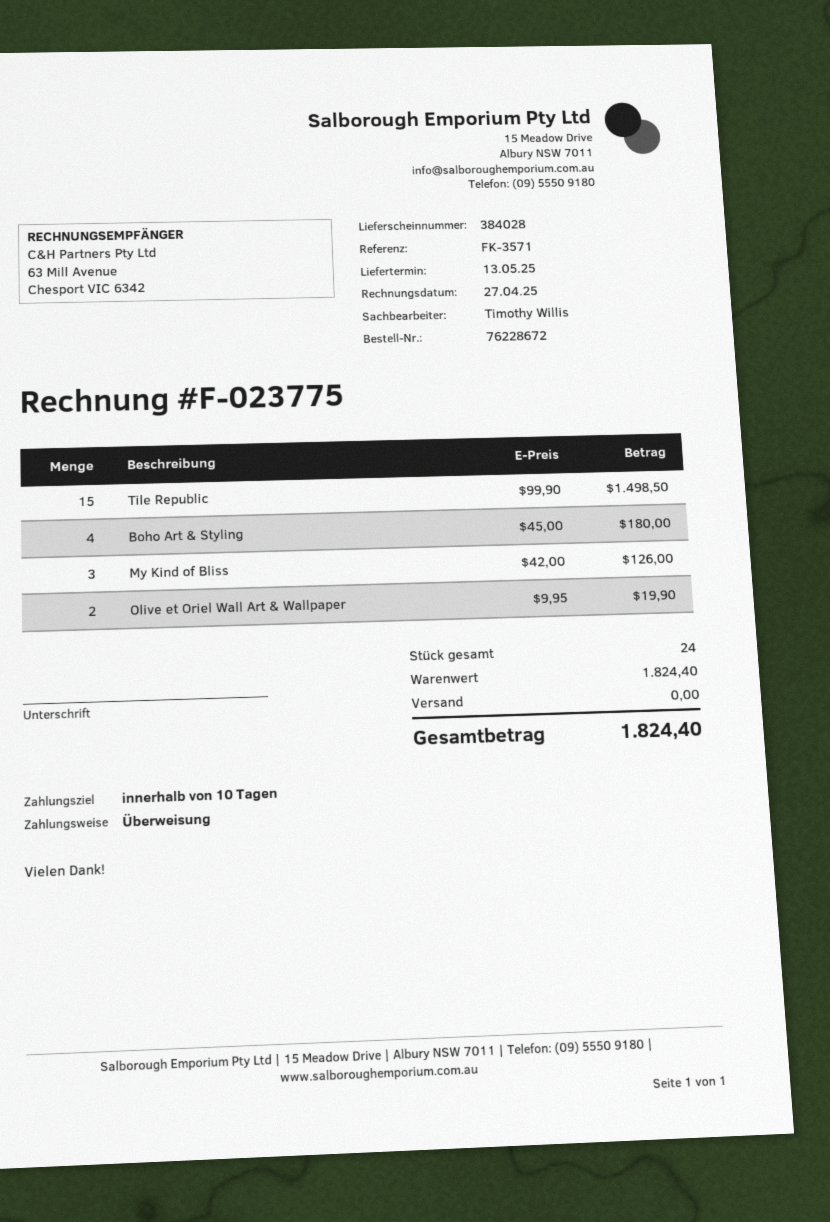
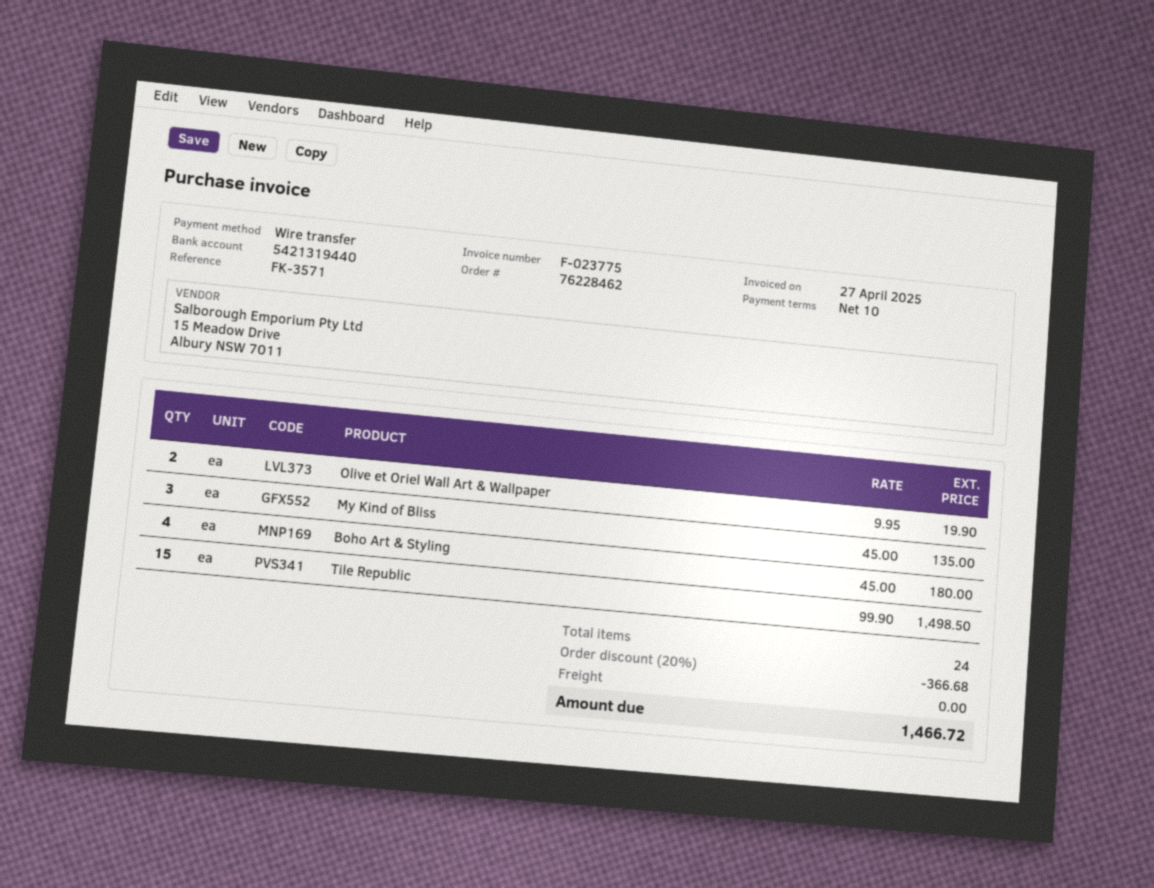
order number: 76228672 -> 76228462
My Kind of Bliss: 3 x 42.00 = 126.00 -> 3 x 45.00 = 135.00
discount: none -> 20% = 366.68
total: 1824.40 -> 1466.72

